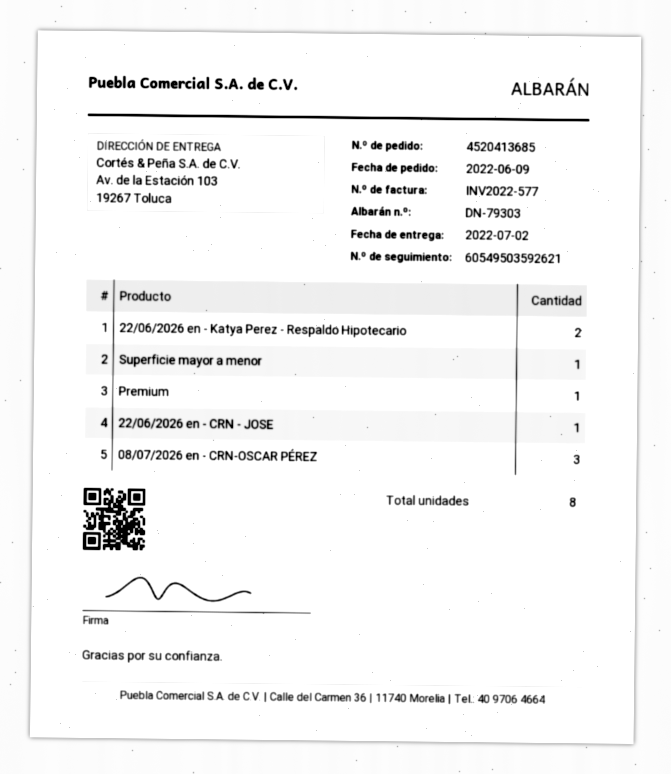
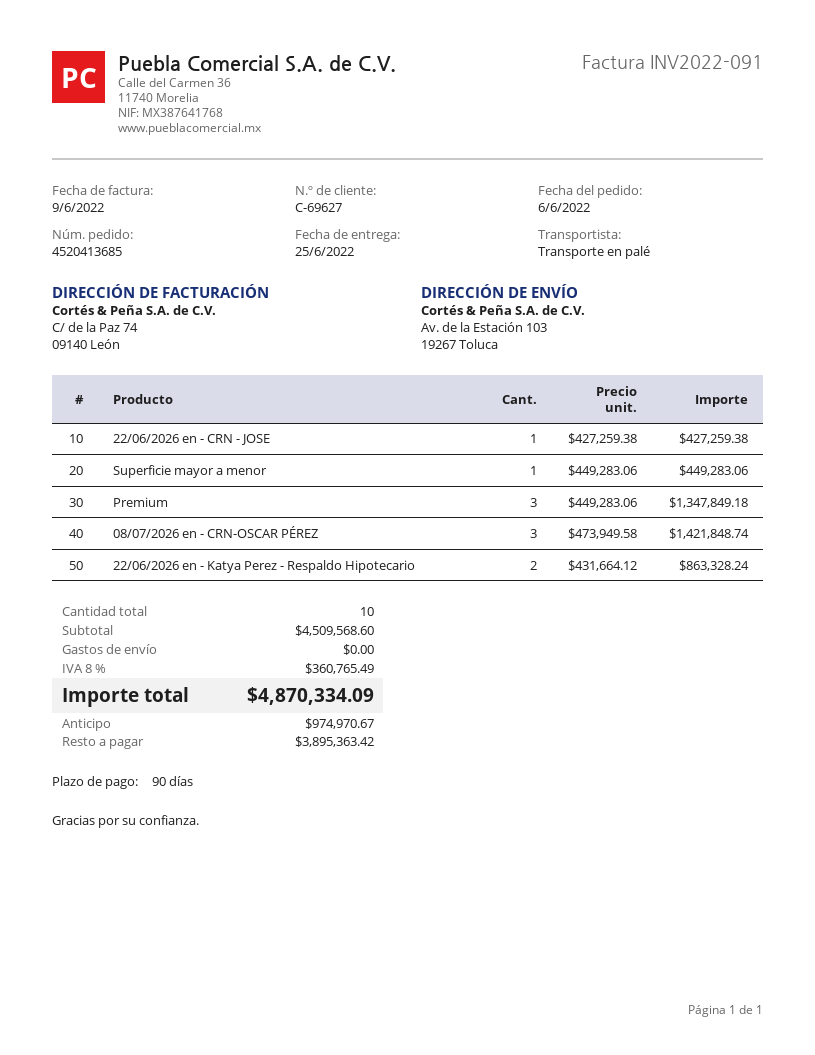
order date: 2022-06-09 -> 2022-06-06
delivery date: 2022-07-02 -> 2022-06-25
invoice number: INV2022-577 -> INV2022-091
Premium: 1 -> 3
total quantity: 8 -> 10

